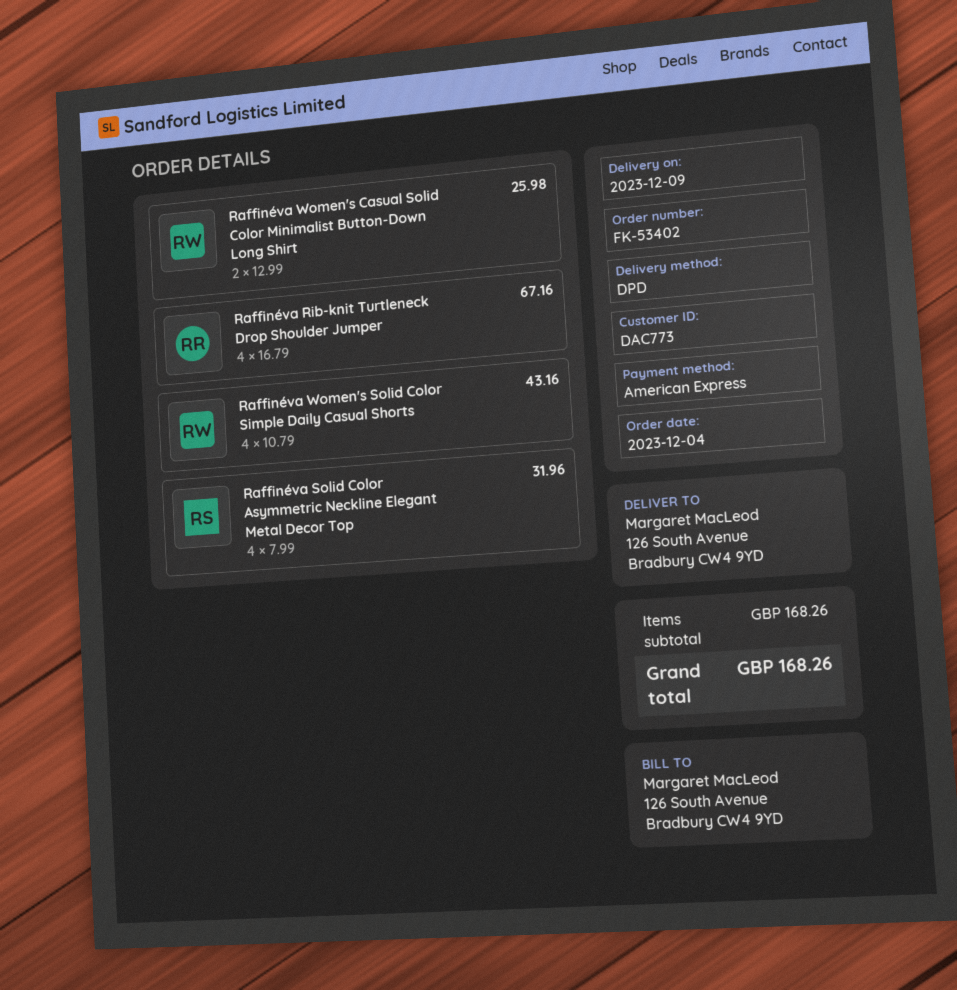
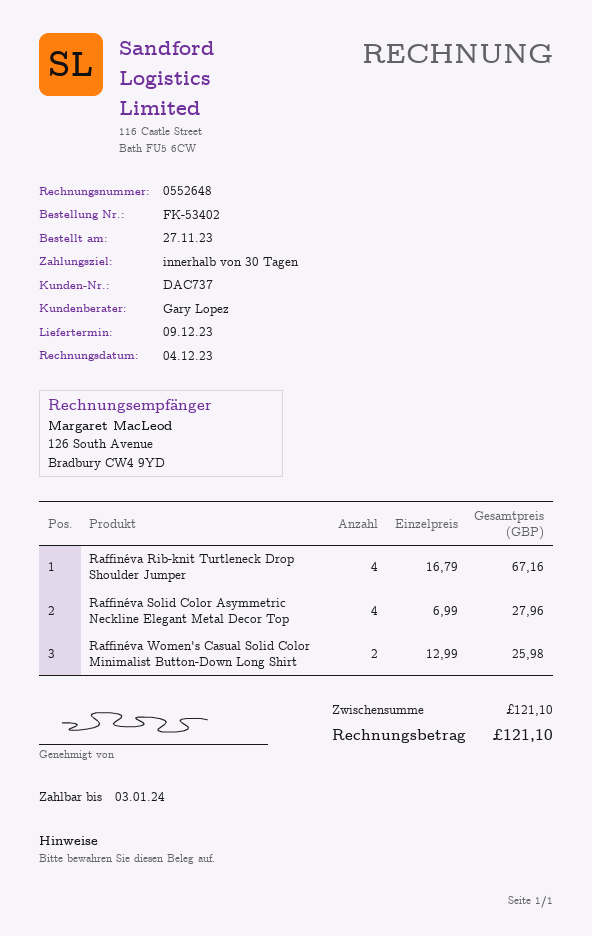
order date: 2023-12-04 -> 2023-11-27
customer number: DAC773 -> DAC737
Raffinéva Women's Solid Color Simple Daily Casual Shorts: 4 x 10.79 = 43.16 -> none
Raffinéva Solid Color Asymmetric Neckline Elegant Metal Decor Top: 4 x 7.99 = 31.96 -> 4 x 6.99 = 27.96
subtotal: 168.26 -> 121.10
total: 168.26 -> 121.10

